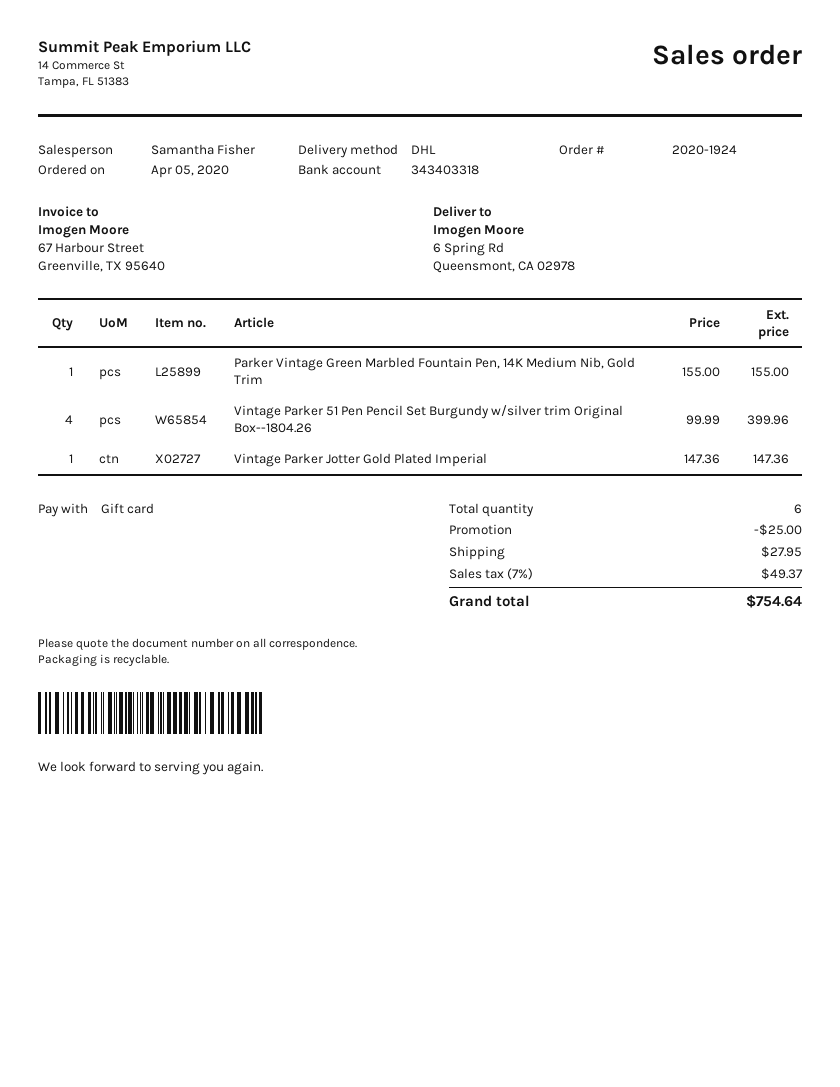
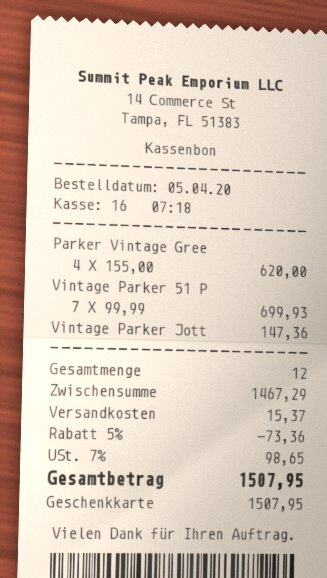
Parker Vintage Green Marbled Fountain Pen, 14K Medium Nib, Gold Trim: 1 x 155.00 = 155.00 -> 4 x 155.00 = 620.00
Vintage Parker 51 Pen Pencil Set Burgundy w/silver trim Original Box--1804.26: 4 x 99.99 = 399.96 -> 7 x 99.99 = 699.93
total quantity: 6 -> 12
discount: 25.00 -> 73.36
shipping: 27.95 -> 15.37
tax: 7% = 49.37 -> 7% = 98.65
total: 754.64 -> 1507.95

